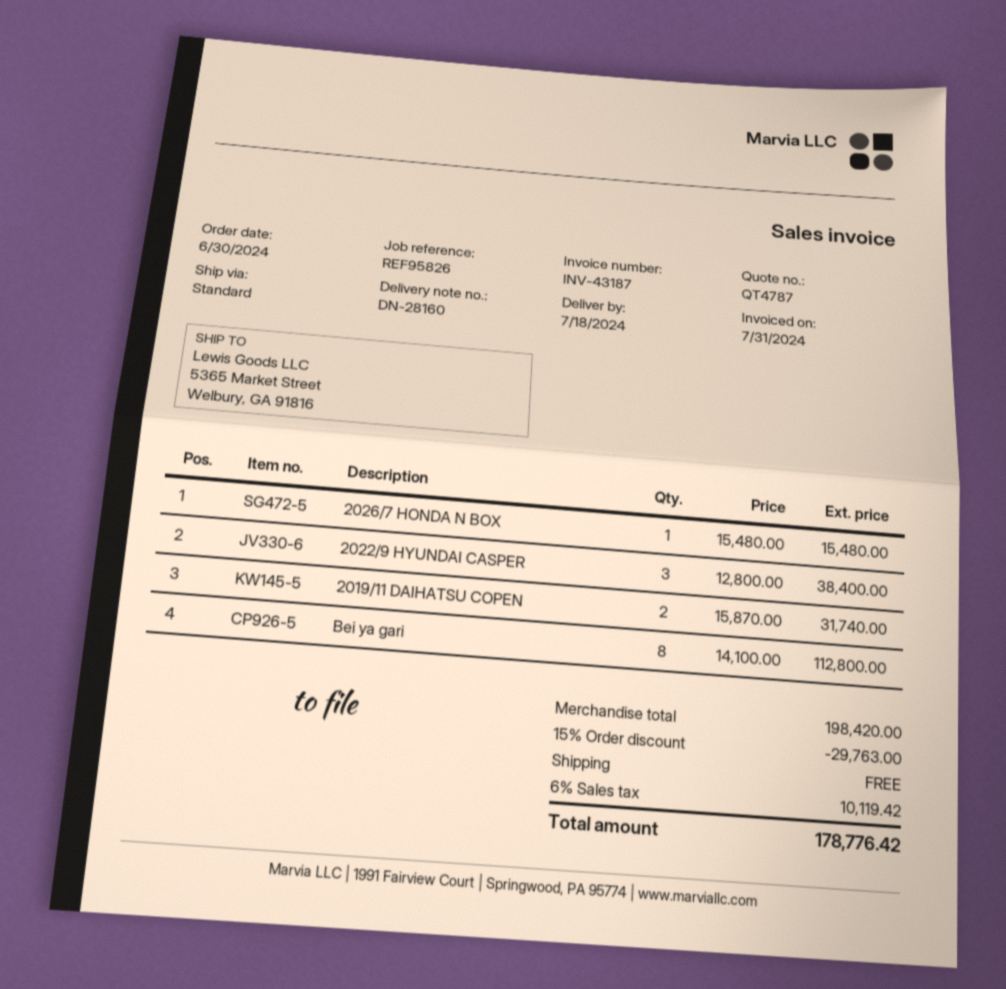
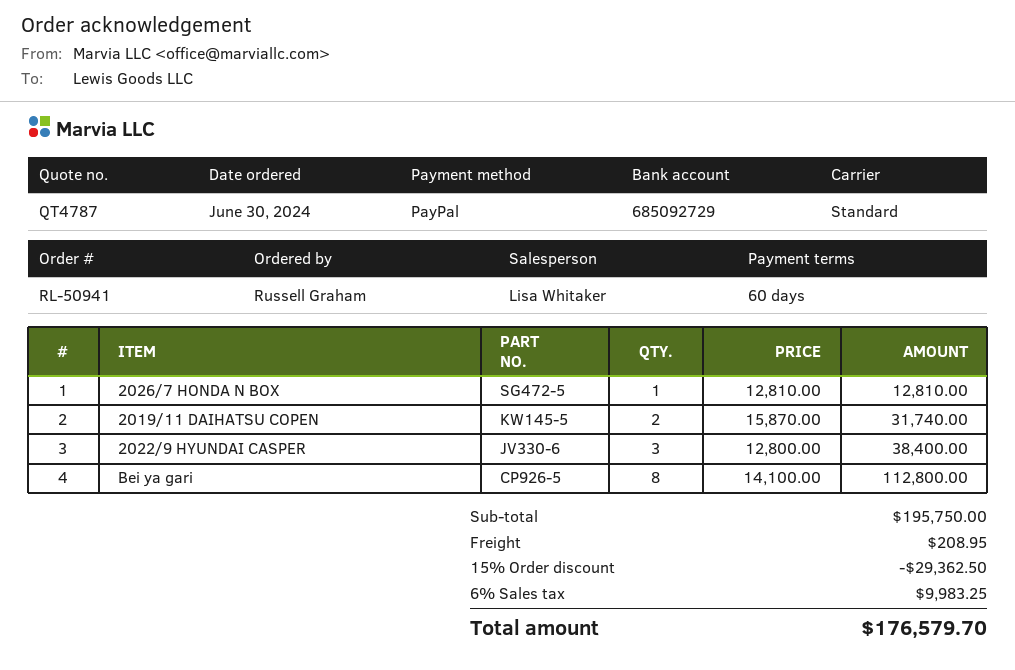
2026/7 HONDA N BOX: 1 x 15480.00 = 15480.00 -> 1 x 12810.00 = 12810.00
subtotal: 198420.00 -> 195750.00
discount: 15% = 29763.00 -> 15% = 29362.50
shipping: 0.00 -> 208.95
tax: 6% = 10119.42 -> 6% = 9983.25
total: 178776.42 -> 176579.70

